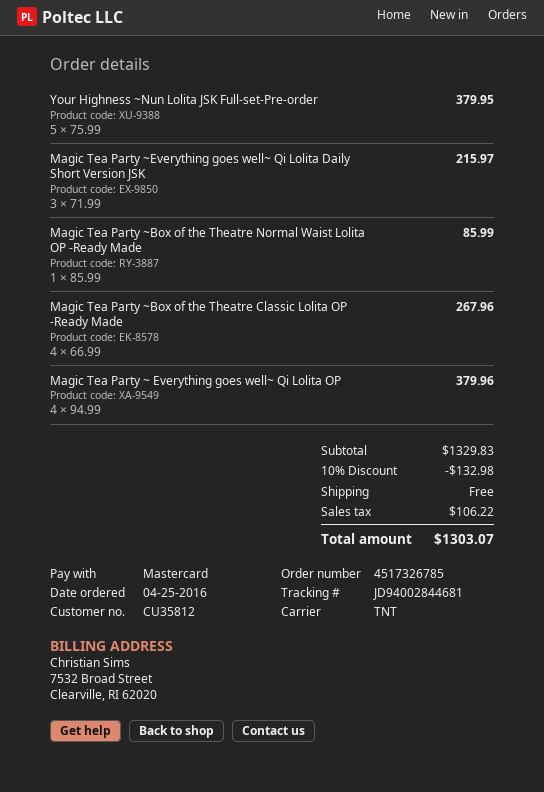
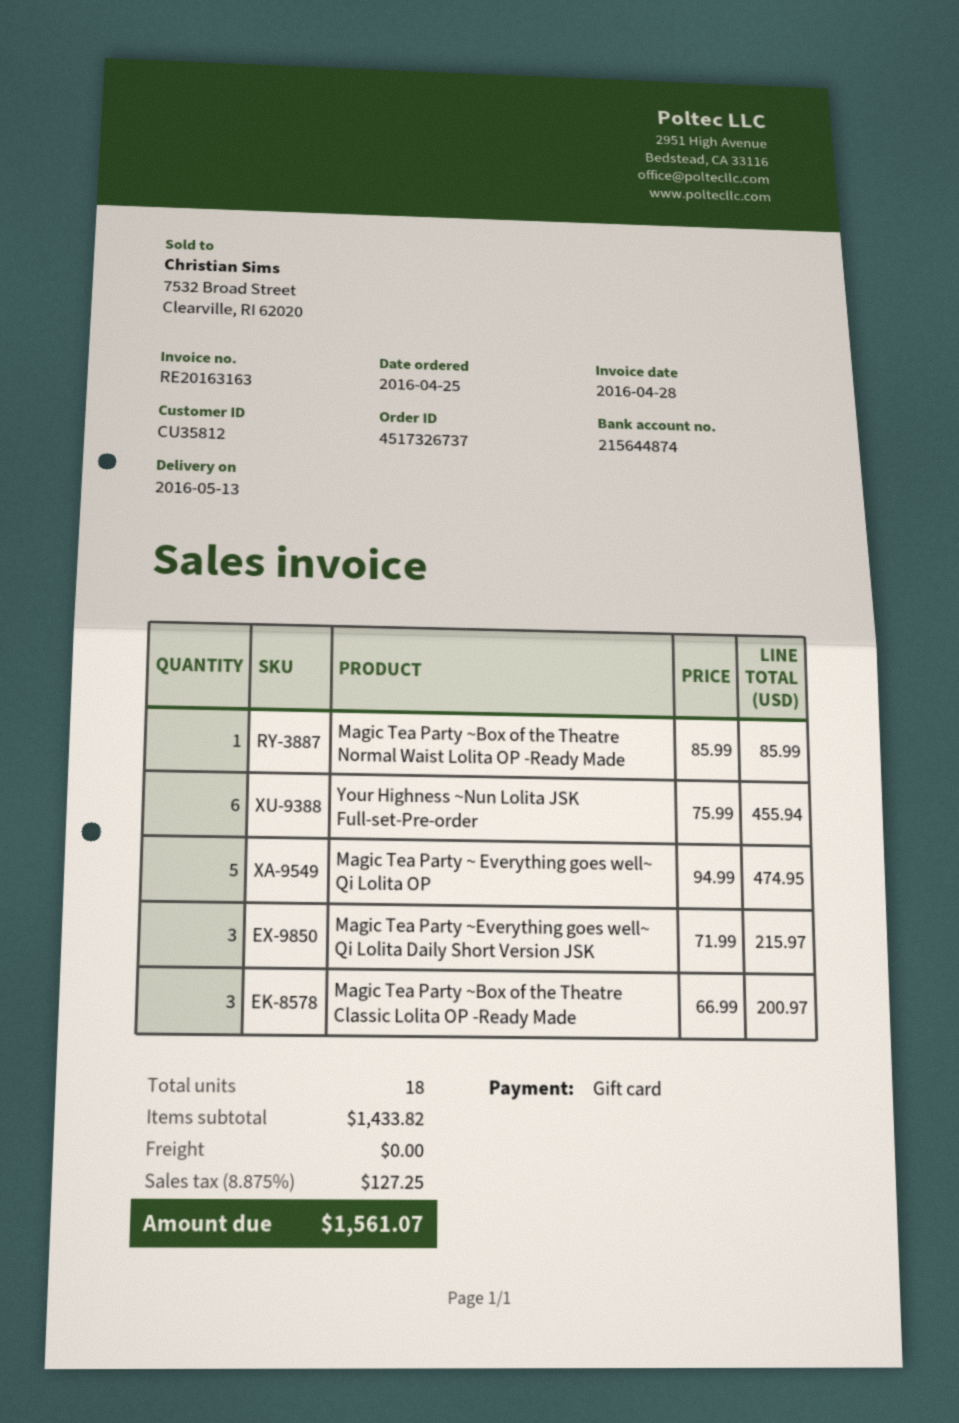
order number: 4517326785 -> 4517326737
payment method: Mastercard -> gift card
Your Highness ~Nun Lolita JSK Full-set-Pre-order: 5 x 75.99 = 379.95 -> 6 x 75.99 = 455.94
Magic Tea Party ~Box of the Theatre Classic Lolita OP -Ready Made: 4 x 66.99 = 267.96 -> 3 x 66.99 = 200.97
Magic Tea Party ~ Everything goes well~ Qi Lolita OP: 4 x 94.99 = 379.96 -> 5 x 94.99 = 474.95
subtotal: 1329.83 -> 1433.82
discount: 10% = 132.98 -> none
tax: 106.22 -> 127.25
total: 1303.07 -> 1561.07

